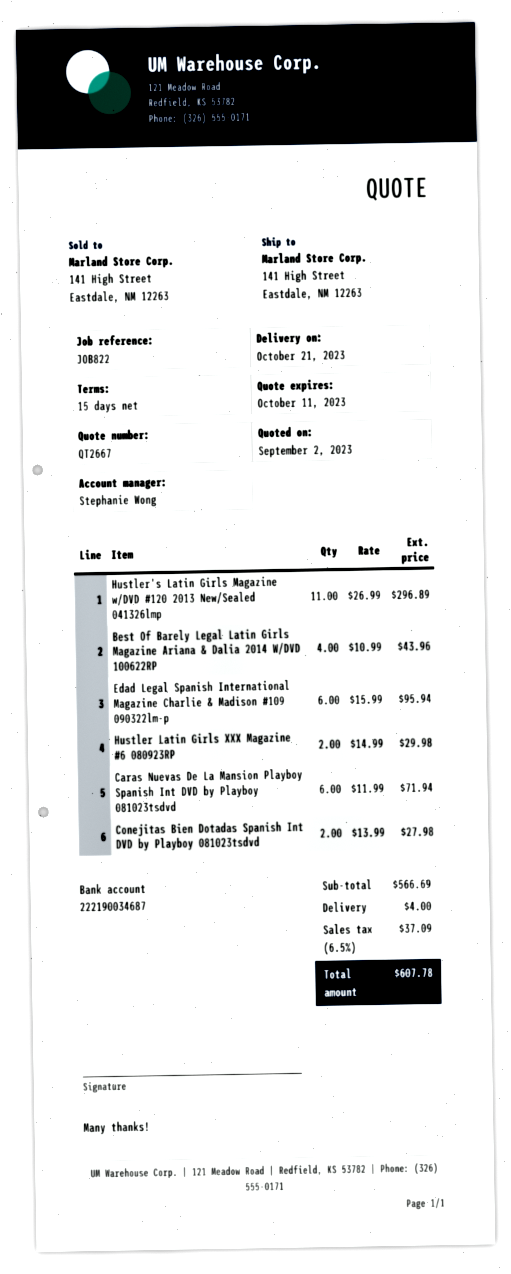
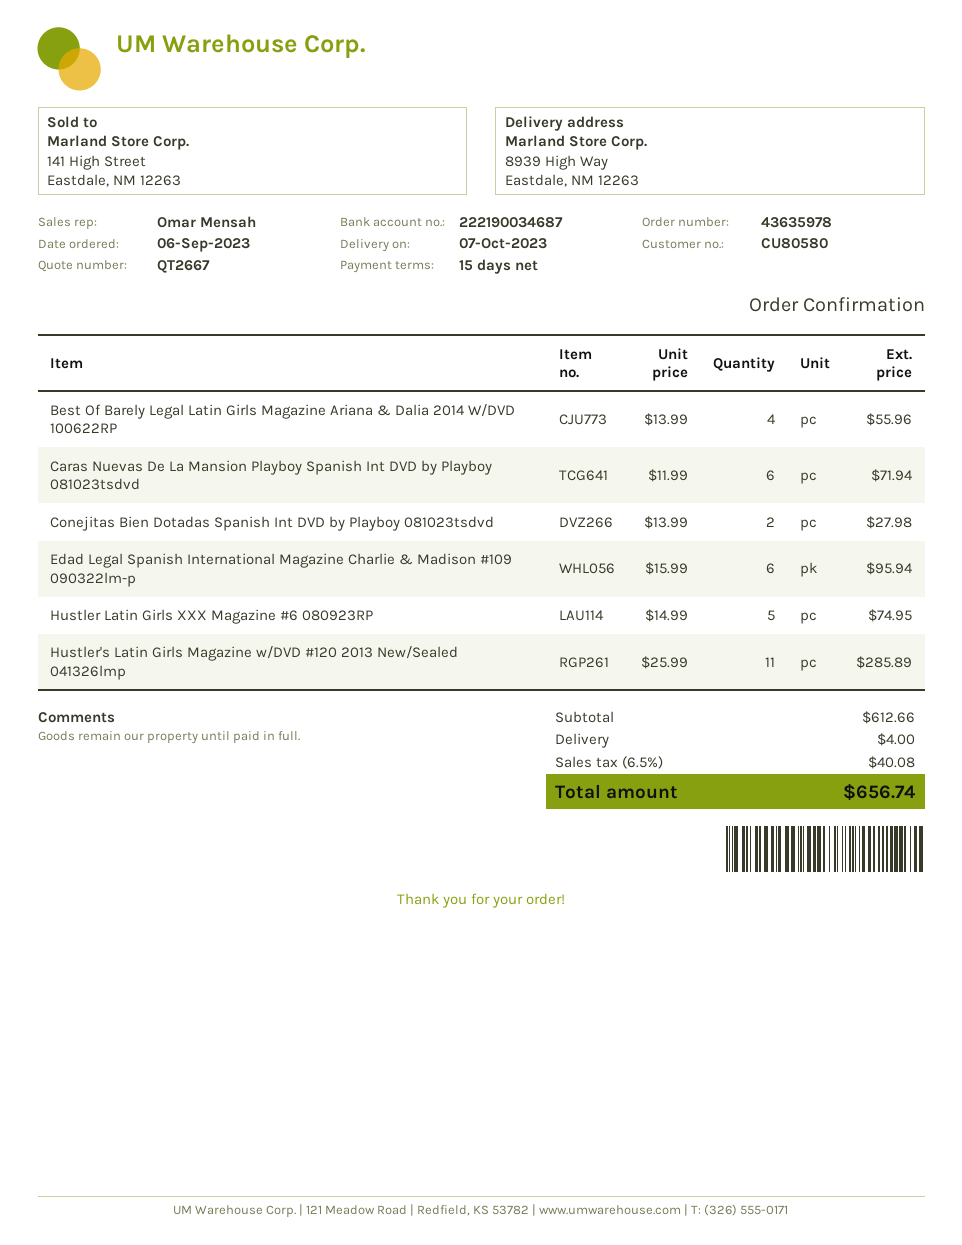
delivery date: 2023-10-21 -> 2023-10-07
sales rep: Stephanie Wong -> Omar Mensah
ship to: 141 High Street, Eastdale, NM 12263 -> 8939 High Way, Eastdale, NM 12263
Hustler's Latin Girls Magazine w/DVD #120 2013 New/Sealed 041326lmp: 11 x 26.99 = 296.89 -> 11 x 25.99 = 285.89
Best Of Barely Legal Latin Girls Magazine Ariana & Dalia 2014 W/DVD 100622RP: 4 x 10.99 = 43.96 -> 4 x 13.99 = 55.96
Hustler Latin Girls XXX Magazine #6 080923RP: 2 x 14.99 = 29.98 -> 5 x 14.99 = 74.95
subtotal: 566.69 -> 612.66
tax: 6.5% = 37.09 -> 6.5% = 40.08
total: 607.78 -> 656.74

